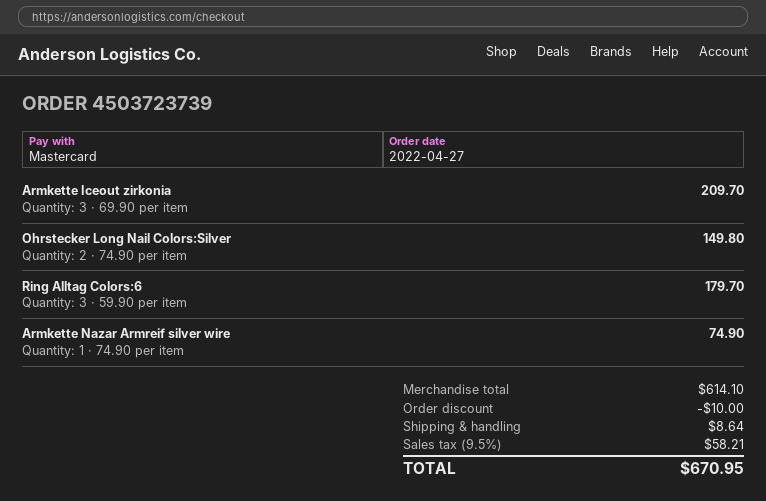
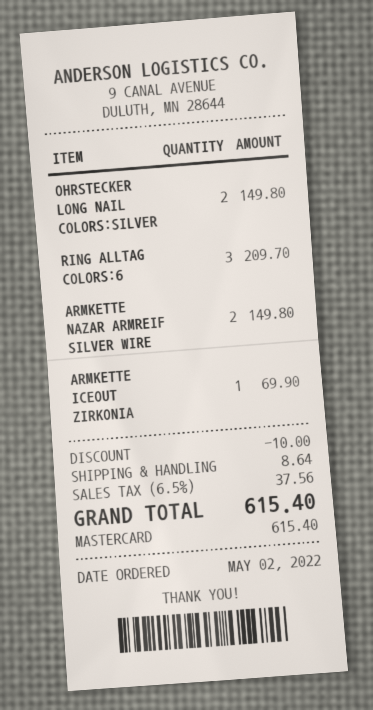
order date: 2022-04-27 -> 2022-05-02
Armkette Iceout zirkonia: 3 for 209.70 -> 1 for 69.90
Ring Alltag Colors:6: 3 for 179.70 -> 3 for 209.70
Armkette Nazar Armreif silver wire: 1 for 74.90 -> 2 for 149.80
tax: 9.5% = 58.21 -> 6.5% = 37.56
total: 670.95 -> 615.40

